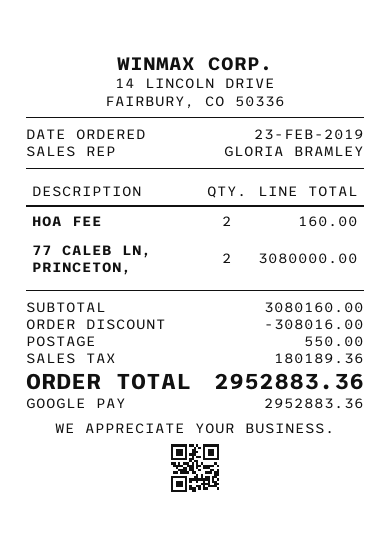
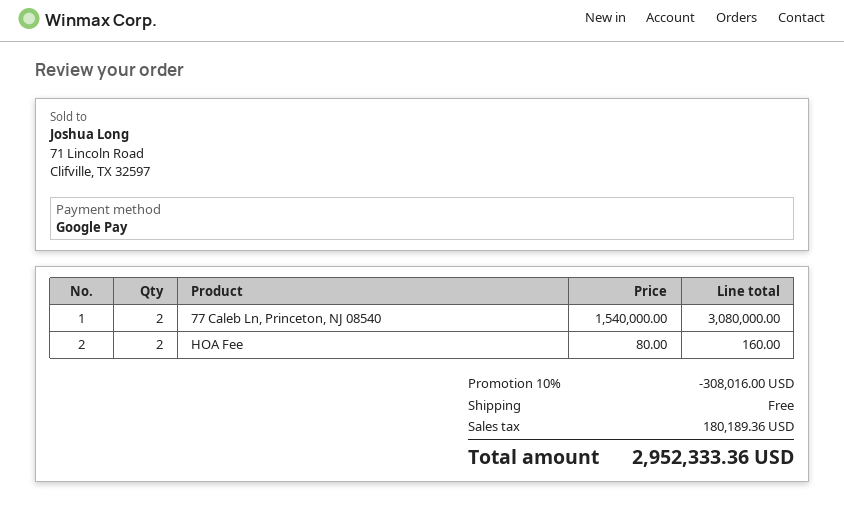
shipping: 550.00 -> 0.00
total: 2952883.36 -> 2952333.36

